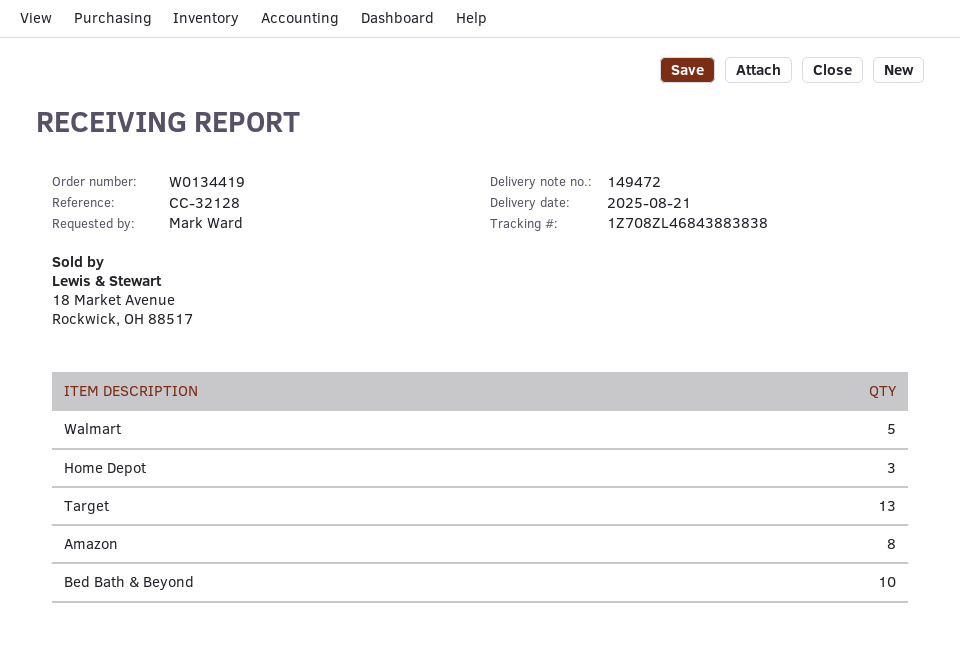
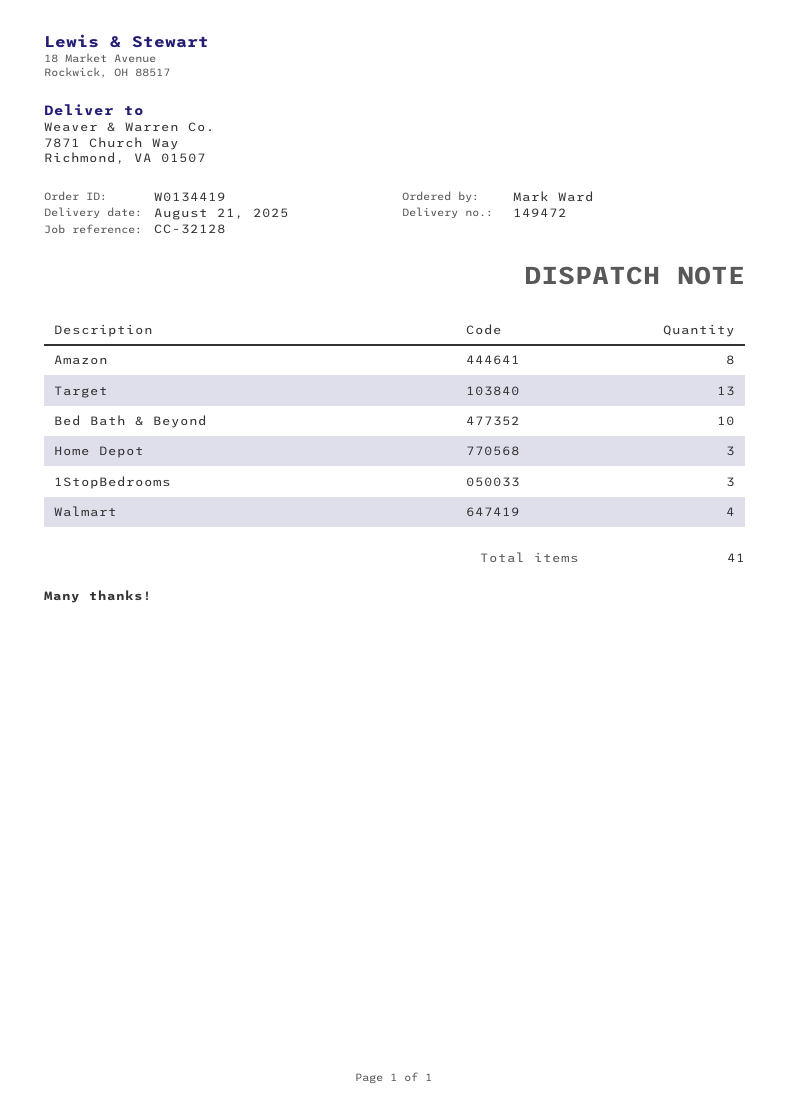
Walmart: 5 -> 4
1StopBedrooms: none -> 3

